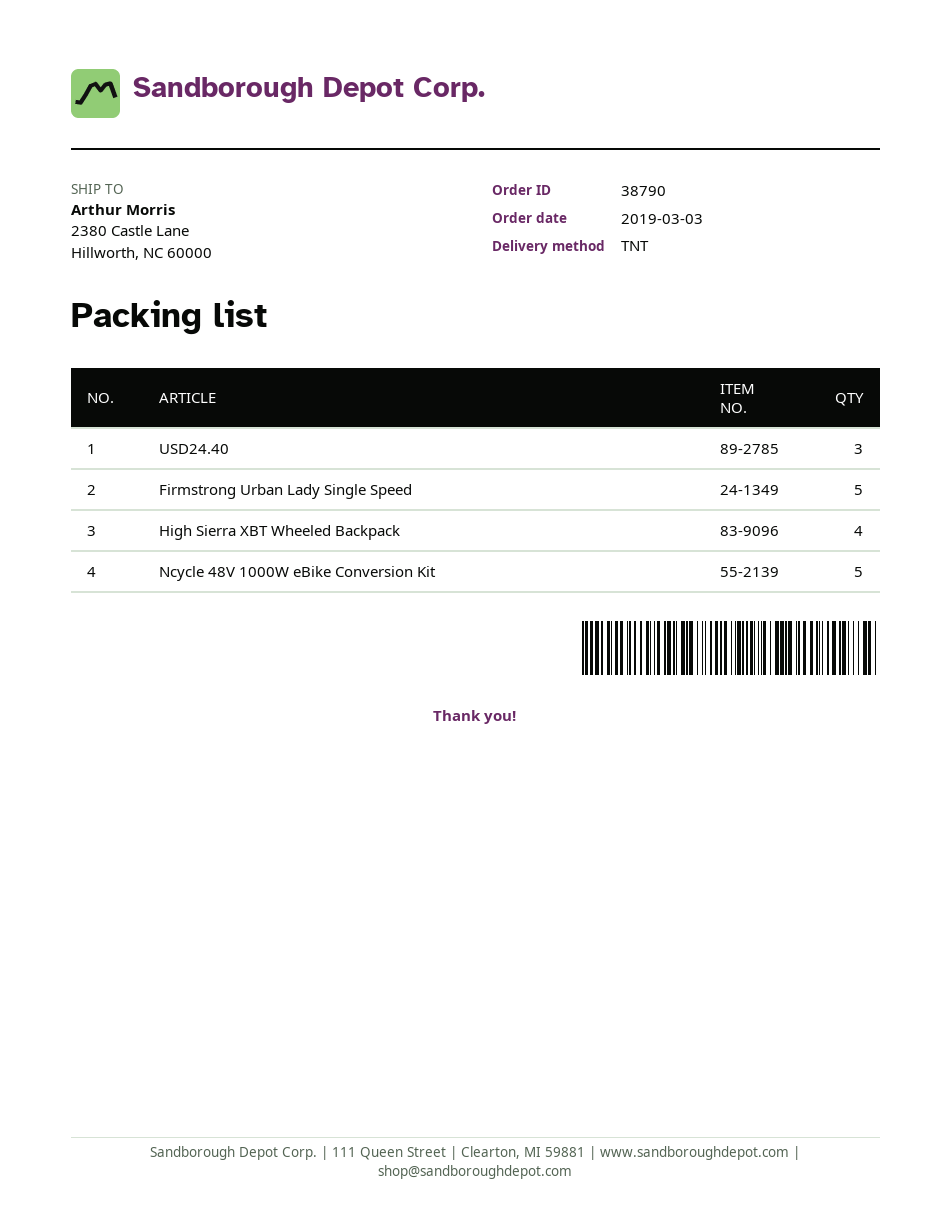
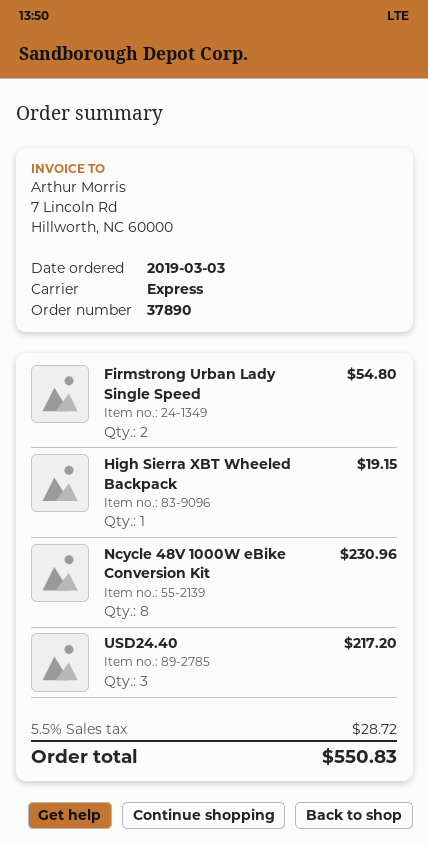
order number: 38790 -> 37890
shipping method: TNT -> express
Firmstrong Urban Lady Single Speed: 5 -> 2
High Sierra XBT Wheeled Backpack: 4 -> 1
Ncycle 48V 1000W eBike Conversion Kit: 5 -> 8

